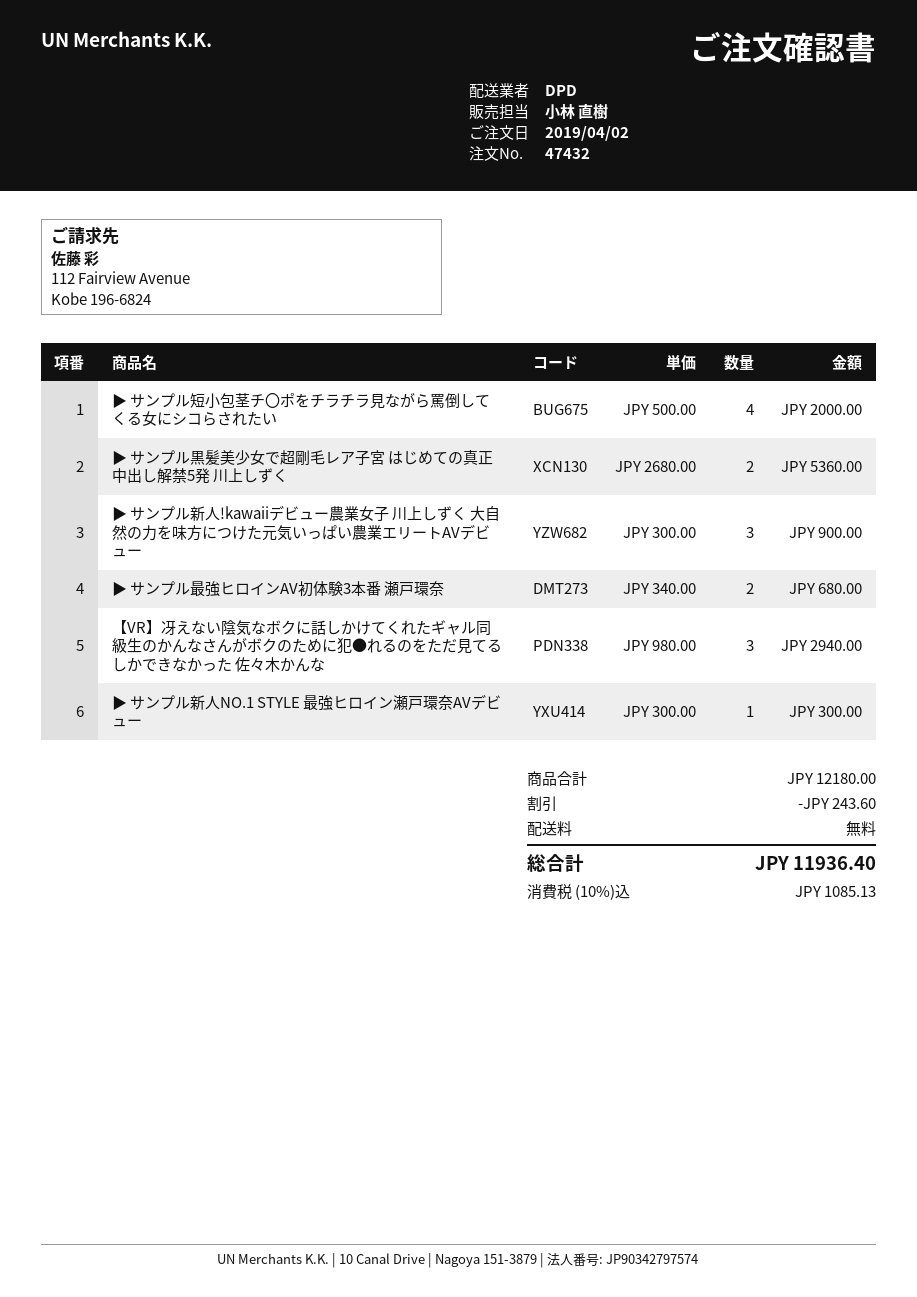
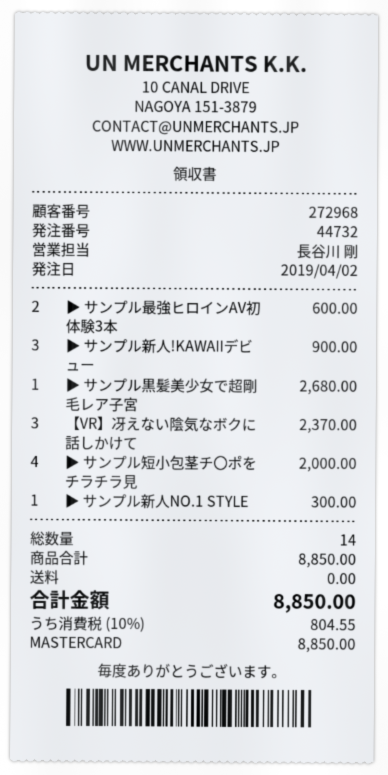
order number: 47432 -> 44732
sales rep: 小林 直樹 -> 長谷川 剛
▶ サンプル黒髪美少女で超剛毛レア子宮 はじめての真正中出し解禁5発 川上しずく: 2 for 5360.00 -> 1 for 2680.00
▶ サンプル最強ヒロインAV初体験3本番 瀬戸環奈: 2 for 680.00 -> 2 for 600.00
【VR】冴えない陰気なボクに話しかけてくれたギャル同級生のかんなさんがボクのために犯●れるのをただ見てるしかできなかった 佐々木かんな: 3 for 2940.00 -> 3 for 2370.00
subtotal: 12180.00 -> 8850.00
discount: 243.60 -> none
tax: 10% = 1085.13 -> 10% = 804.55
total: 11936.40 -> 8850.00

